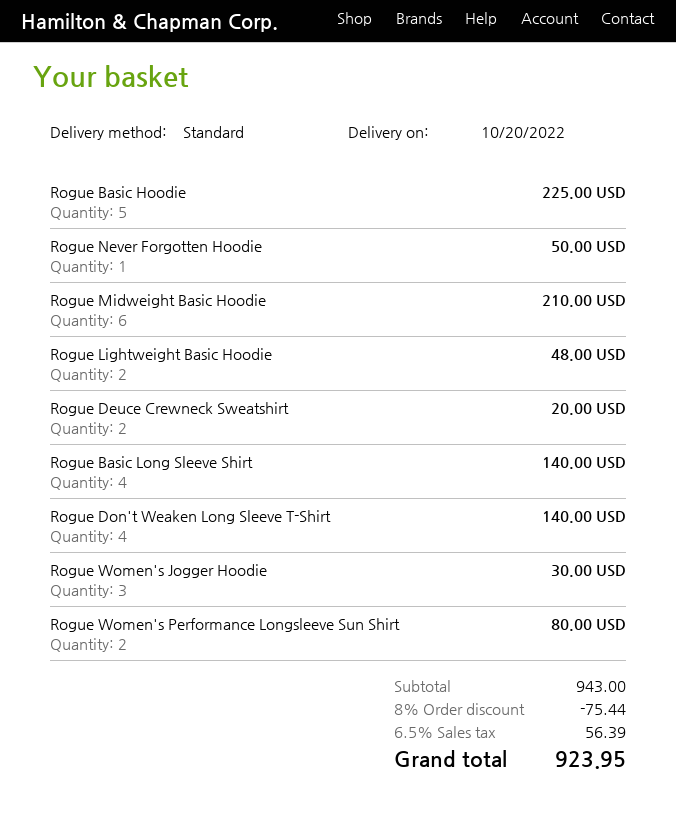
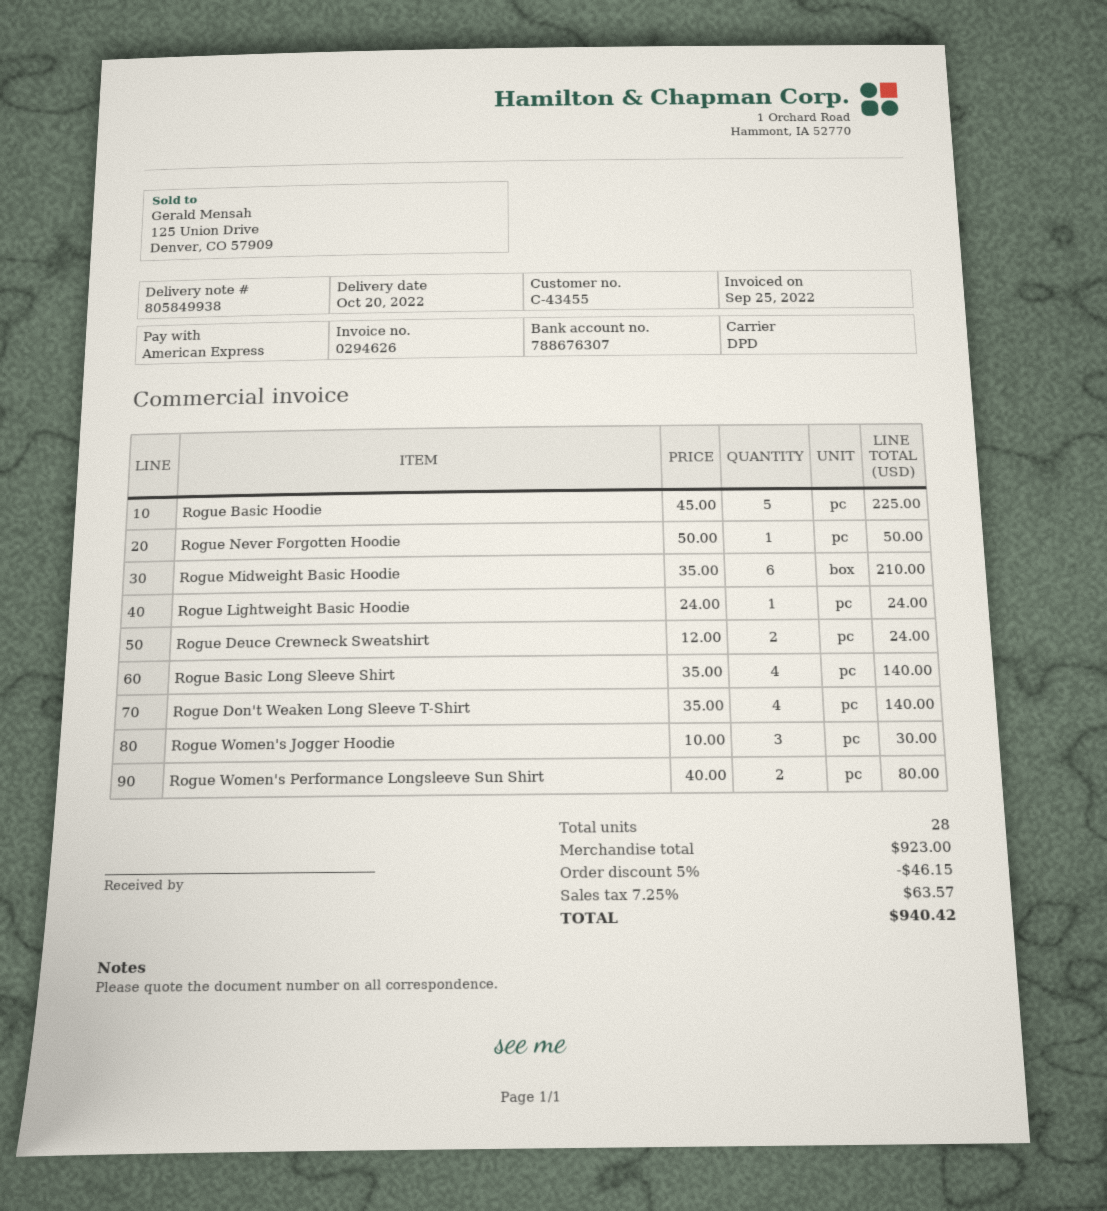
shipping method: standard -> DPD
Rogue Lightweight Basic Hoodie: 2 for 48.00 -> 1 for 24.00
Rogue Deuce Crewneck Sweatshirt: 2 for 20.00 -> 2 for 24.00
subtotal: 943.00 -> 923.00
discount: 8% = 75.44 -> 5% = 46.15
tax: 6.5% = 56.39 -> 7.25% = 63.57
total: 923.95 -> 940.42

